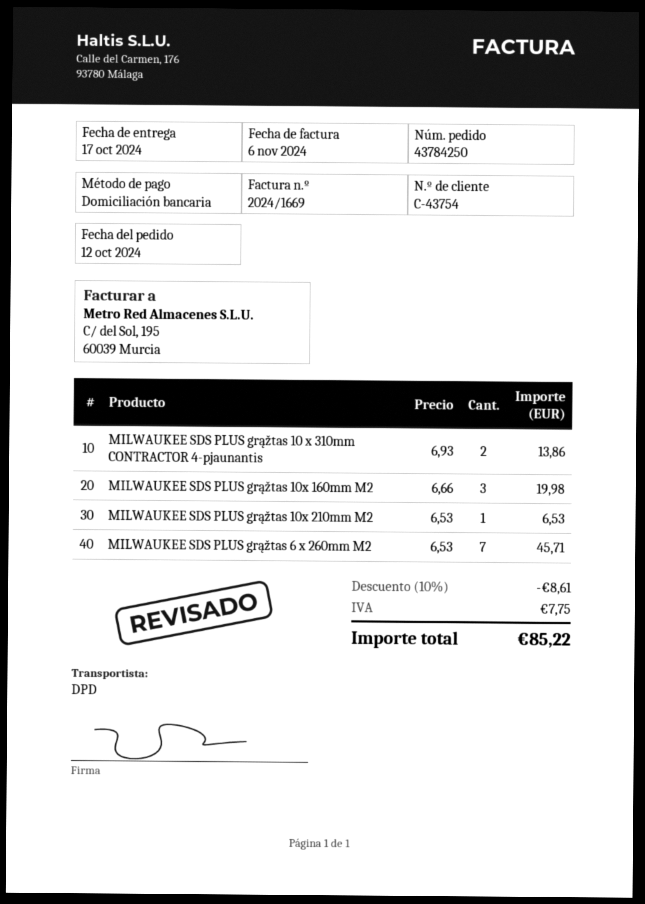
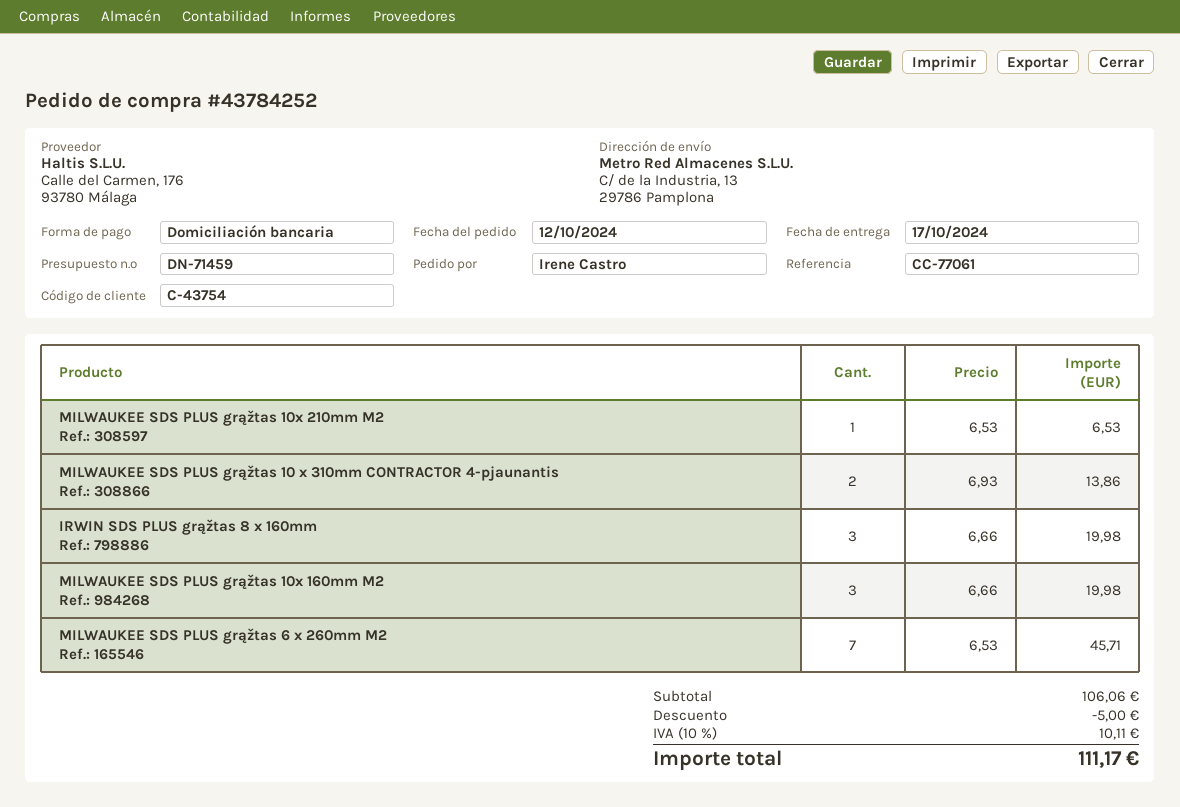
order number: 43784250 -> 43784252
IRWIN SDS PLUS grąžtas 8 x 160mm: none -> 3 x 6.66 = 19.98
discount: 8.61 -> 5.00
tax: 7.75 -> 10.11
total: 85.22 -> 111.17

